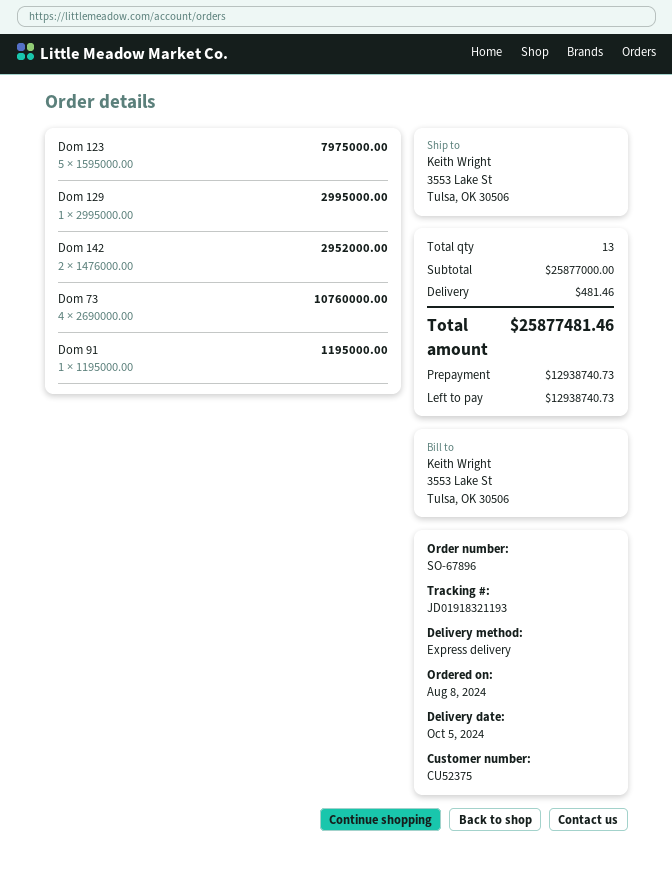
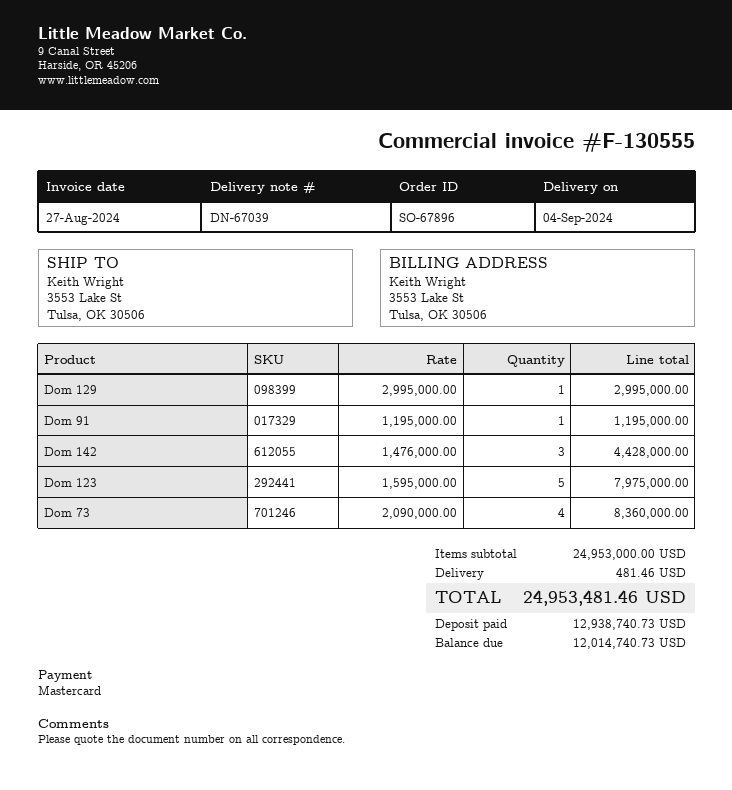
delivery date: 2024-10-05 -> 2024-09-04
Dom 142: 2 x 1476000.00 = 2952000.00 -> 3 x 1476000.00 = 4428000.00
Dom 73: 4 x 2690000.00 = 10760000.00 -> 4 x 2090000.00 = 8360000.00
subtotal: 25877000.00 -> 24953000.00
total: 25877481.46 -> 24953481.46
balance: 12938740.73 -> 12014740.73

